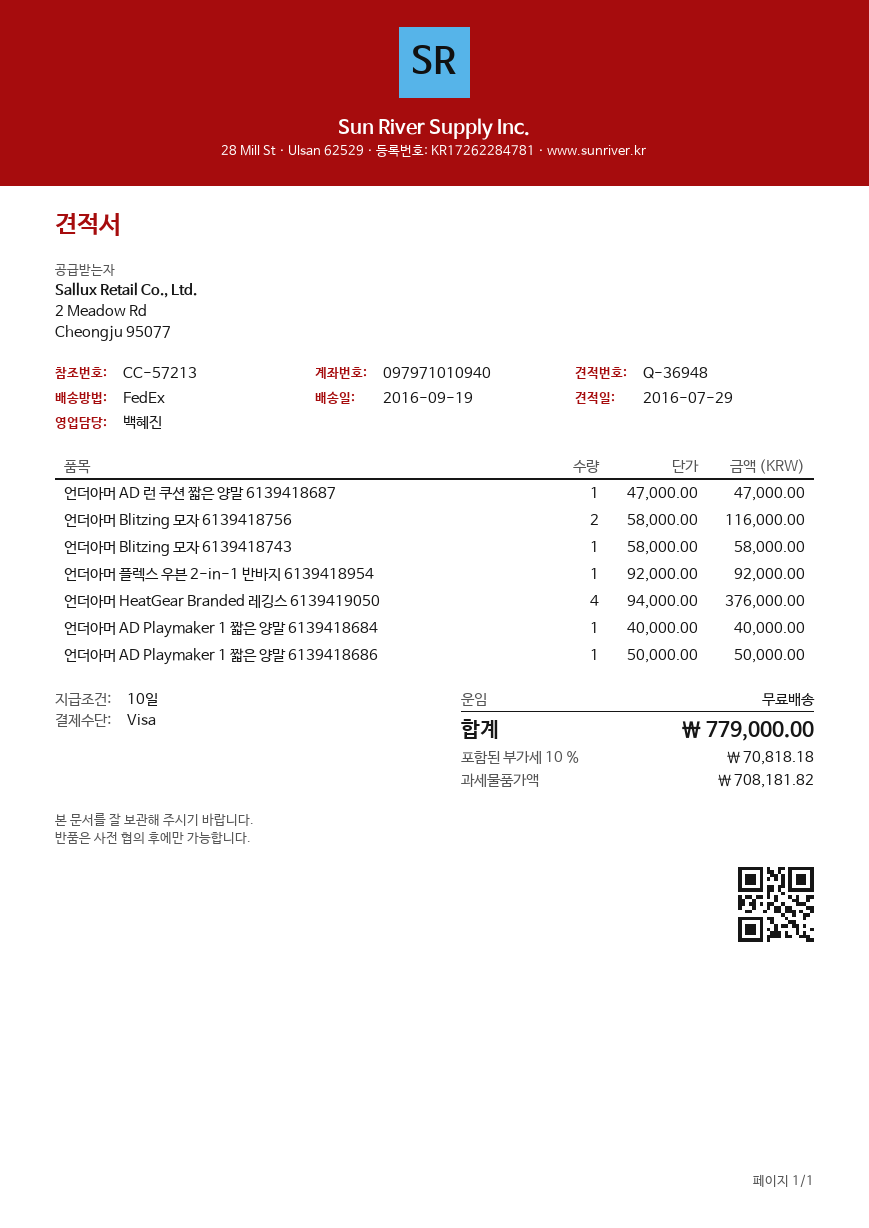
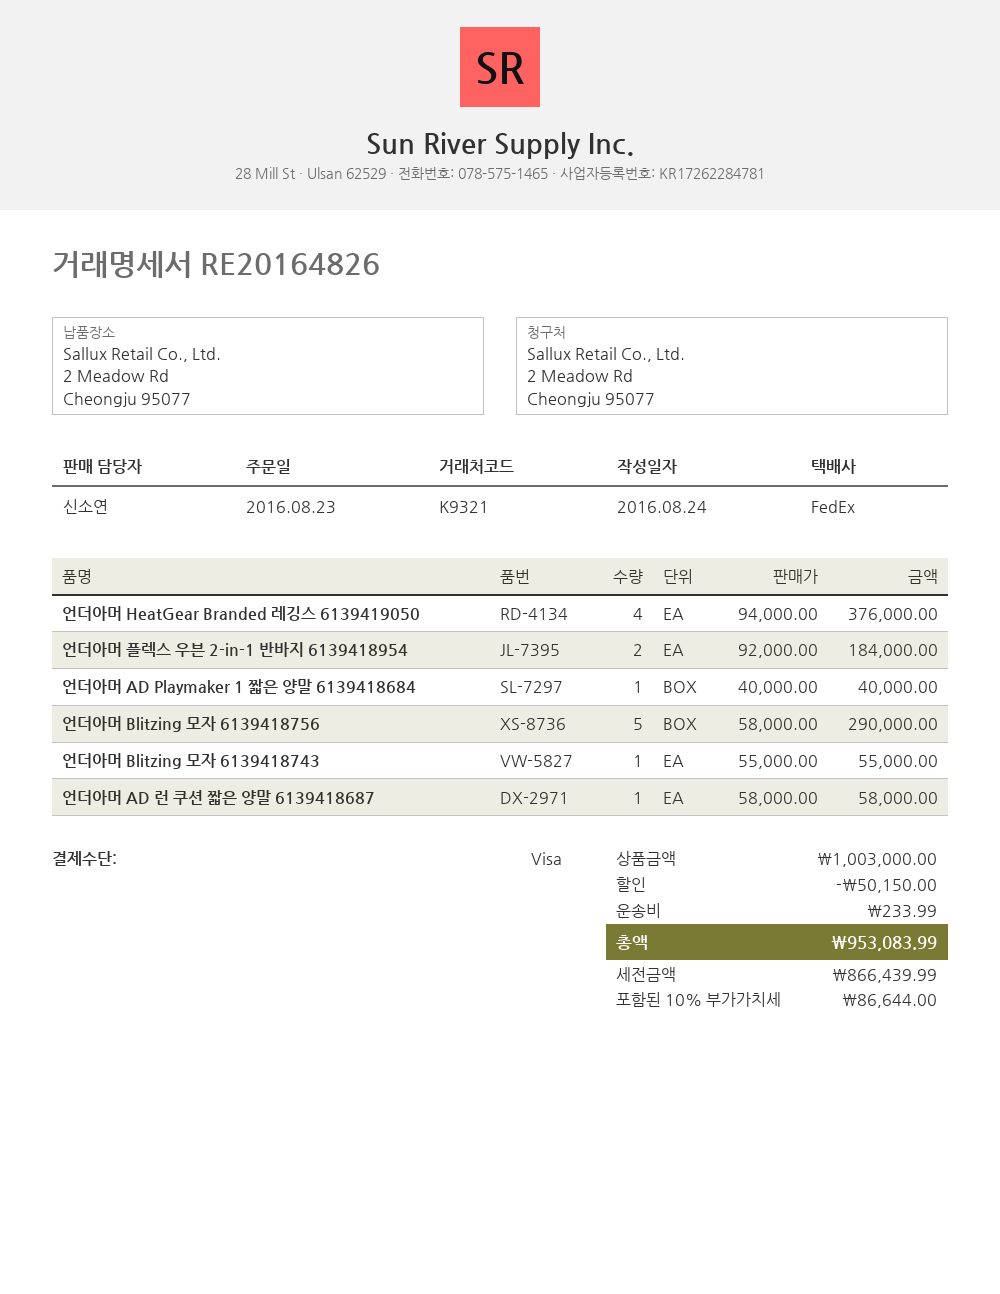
sales rep: 백혜진 -> 신소연
언더아머 AD 런 쿠션 짧은 양말 6139418687: 1 x 47000.00 = 47000.00 -> 1 x 58000.00 = 58000.00
언더아머 Blitzing 모자 6139418756: 2 x 58000.00 = 116000.00 -> 5 x 58000.00 = 290000.00
언더아머 Blitzing 모자 6139418743: 1 x 58000.00 = 58000.00 -> 1 x 55000.00 = 55000.00
언더아머 플렉스 우븐 2-in-1 반바지 6139418954: 1 x 92000.00 = 92000.00 -> 2 x 92000.00 = 184000.00
언더아머 AD Playmaker 1 짧은 양말 6139418686: 1 x 50000.00 = 50000.00 -> none
discount: none -> 50150.00
shipping: 0.00 -> 233.99
net: 708181.82 -> 866439.99
tax: 10% = 70818.18 -> 10% = 86644.00
total: 779000.00 -> 953083.99

